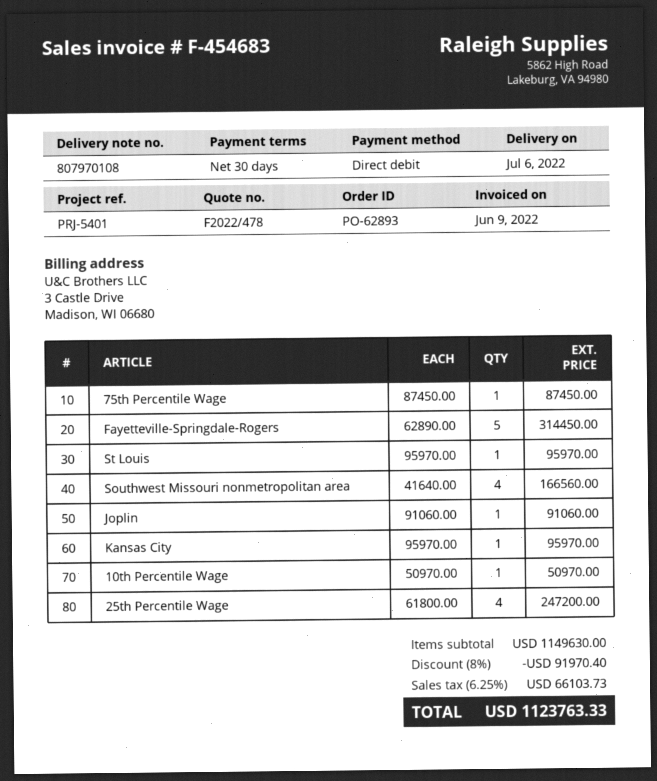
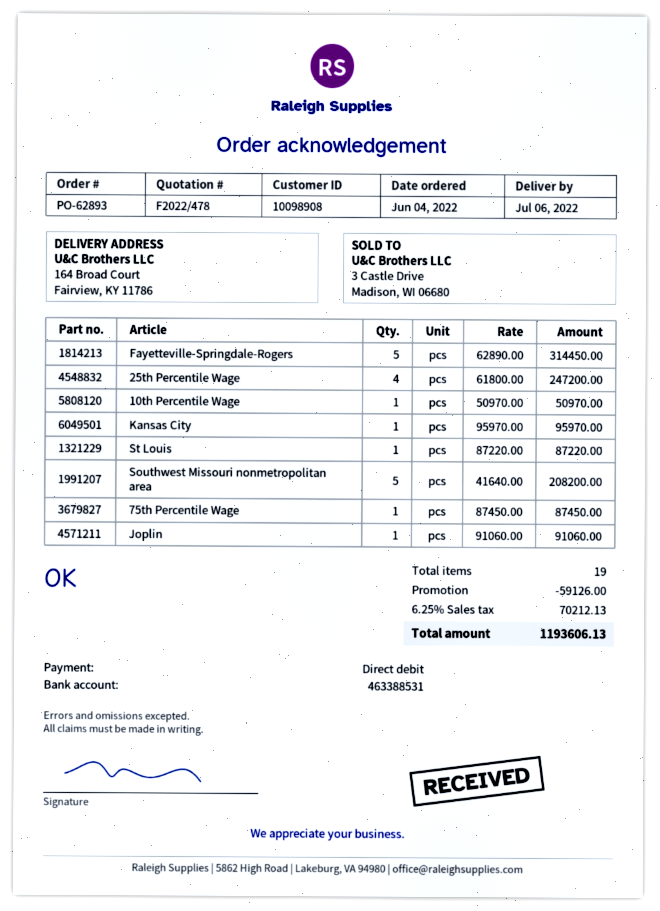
St Louis: 1 x 95970.00 = 95970.00 -> 1 x 87220.00 = 87220.00
Southwest Missouri nonmetropolitan area: 4 x 41640.00 = 166560.00 -> 5 x 41640.00 = 208200.00
discount: 91970.40 -> 59126.00
tax: 6.25% = 66103.73 -> 6.25% = 70212.13
total: 1123763.33 -> 1193606.13

